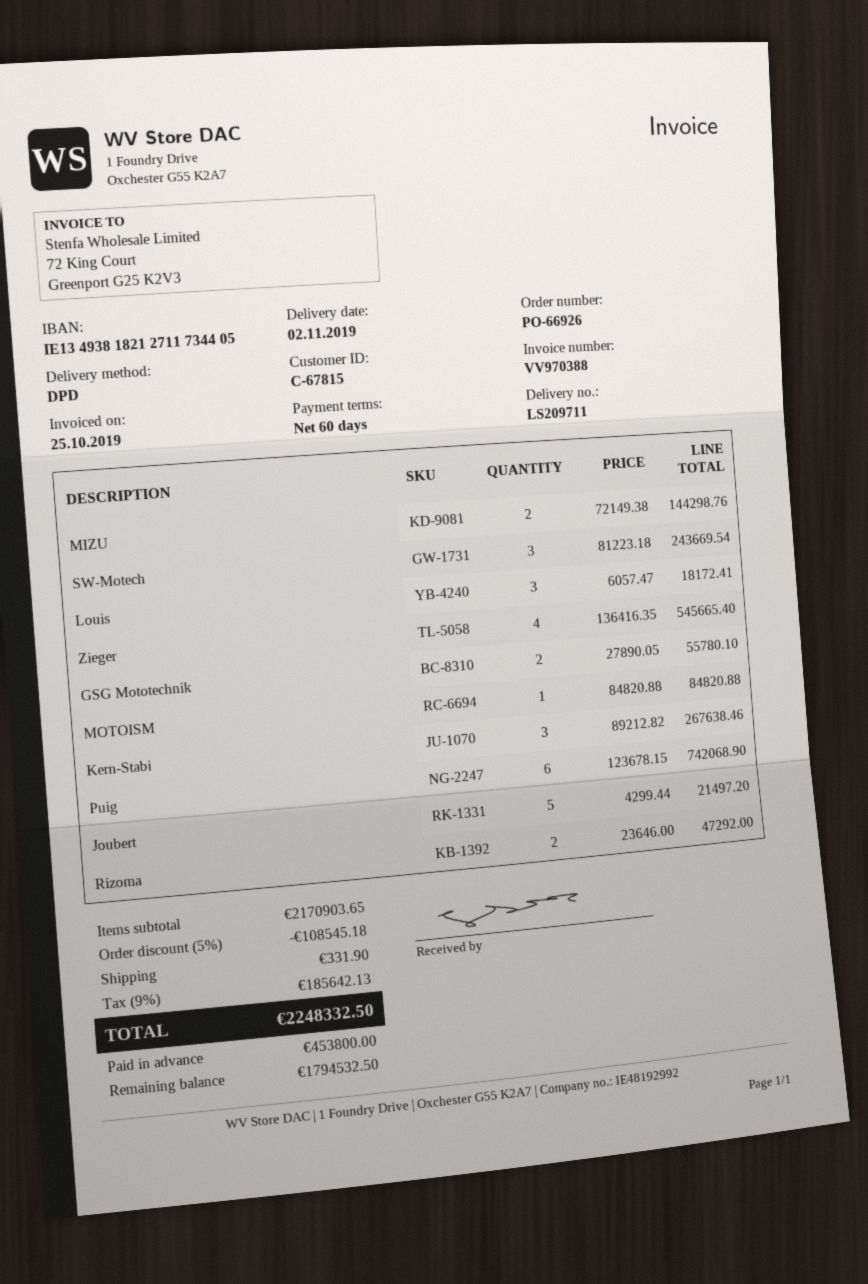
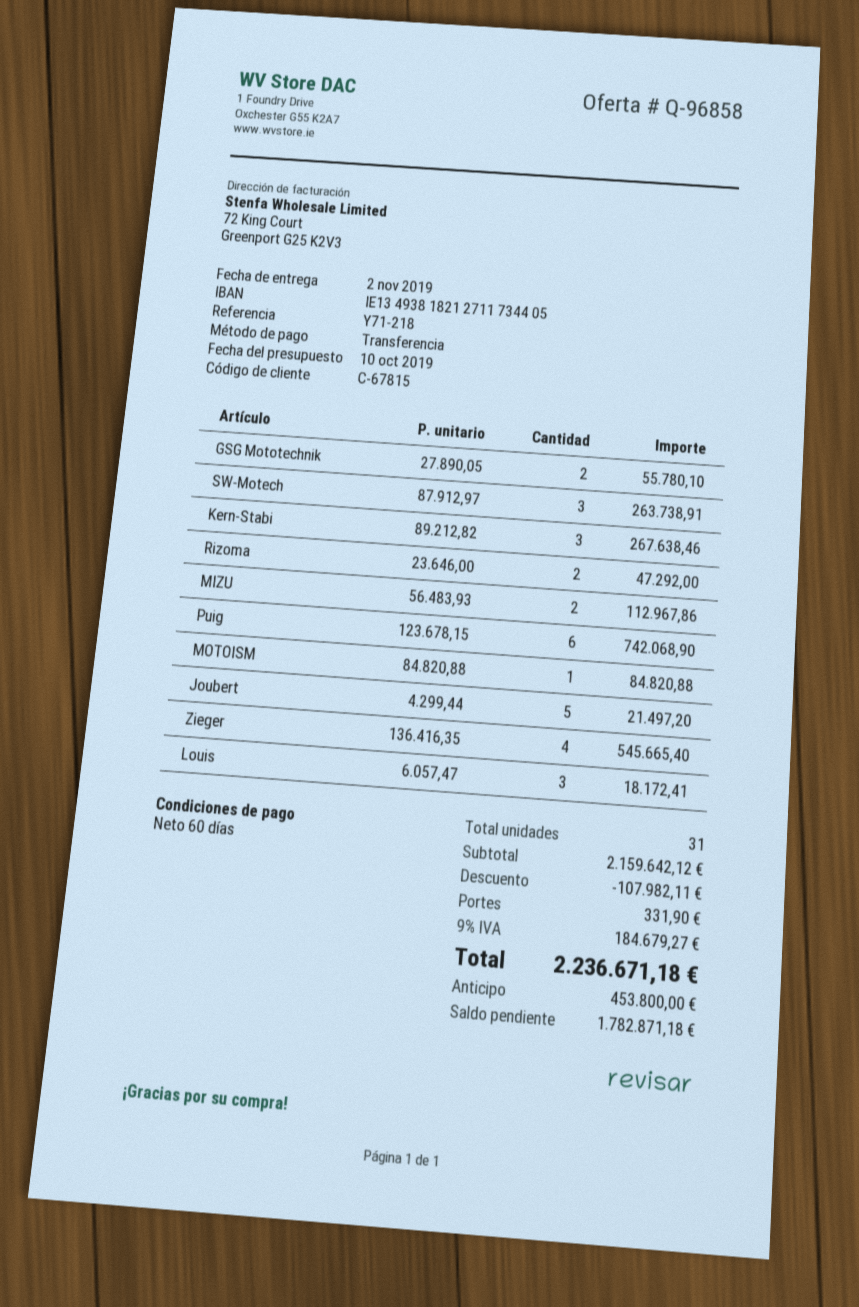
MIZU: 2 x 72149.38 = 144298.76 -> 2 x 56483.93 = 112967.86
SW-Motech: 3 x 81223.18 = 243669.54 -> 3 x 87912.97 = 263738.91
subtotal: 2170903.65 -> 2159642.12
discount: 108545.18 -> 107982.11
tax: 9% = 185642.13 -> 9% = 184679.27
total: 2248332.50 -> 2236671.18
balance: 1794532.50 -> 1782871.18

